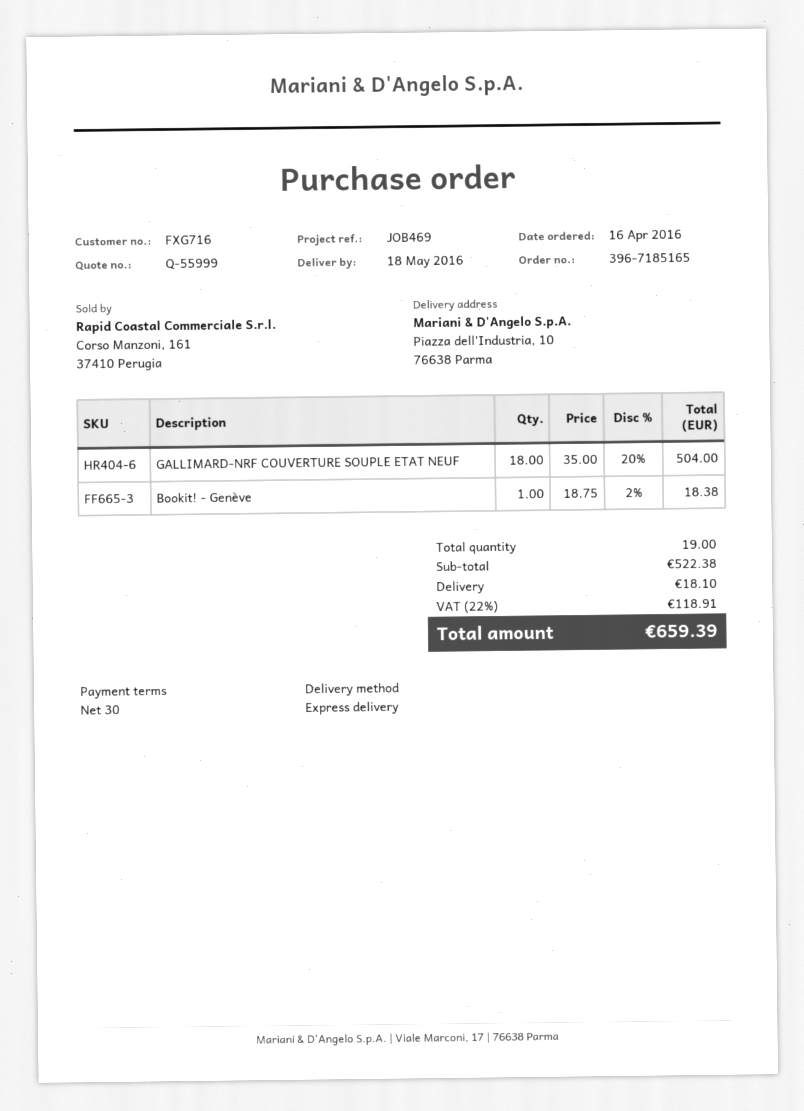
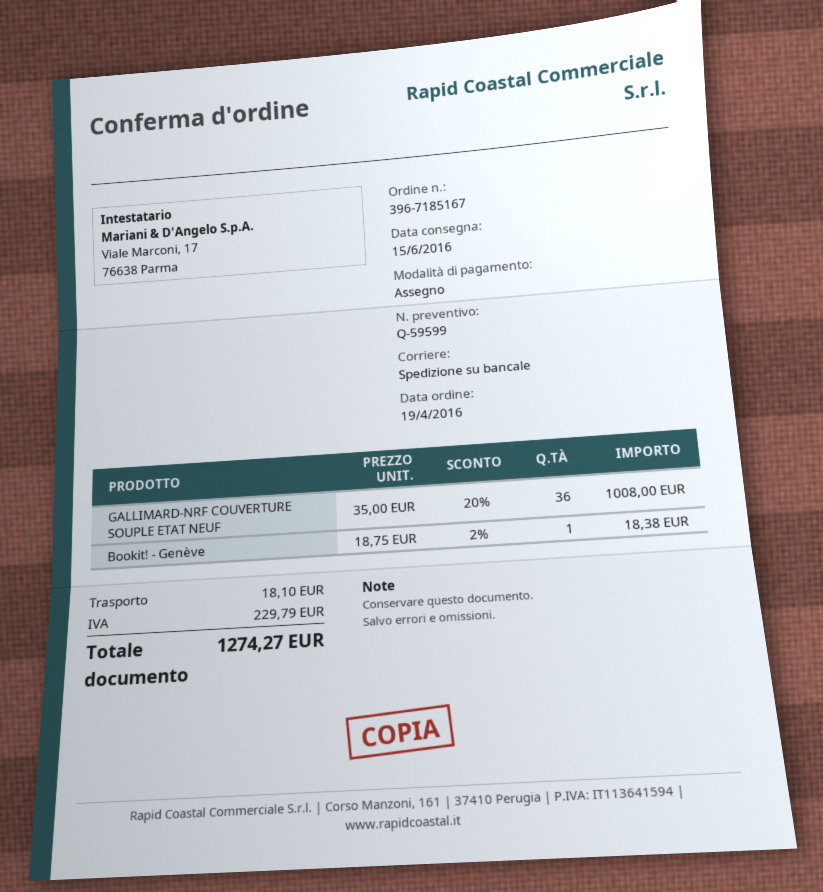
quote number: Q-55999 -> Q-59599
order number: 396-7185165 -> 396-7185167
order date: 2016-04-16 -> 2016-04-19
delivery date: 2016-05-18 -> 2016-06-15
shipping method: express -> pallet freight
GALLIMARD-NRF COUVERTURE SOUPLE ETAT NEUF: 18 x 35.00 - 20% = 504.00 -> 36 x 35.00 - 20% = 1008.00
tax: 118.91 -> 229.79
total: 659.39 -> 1274.27

